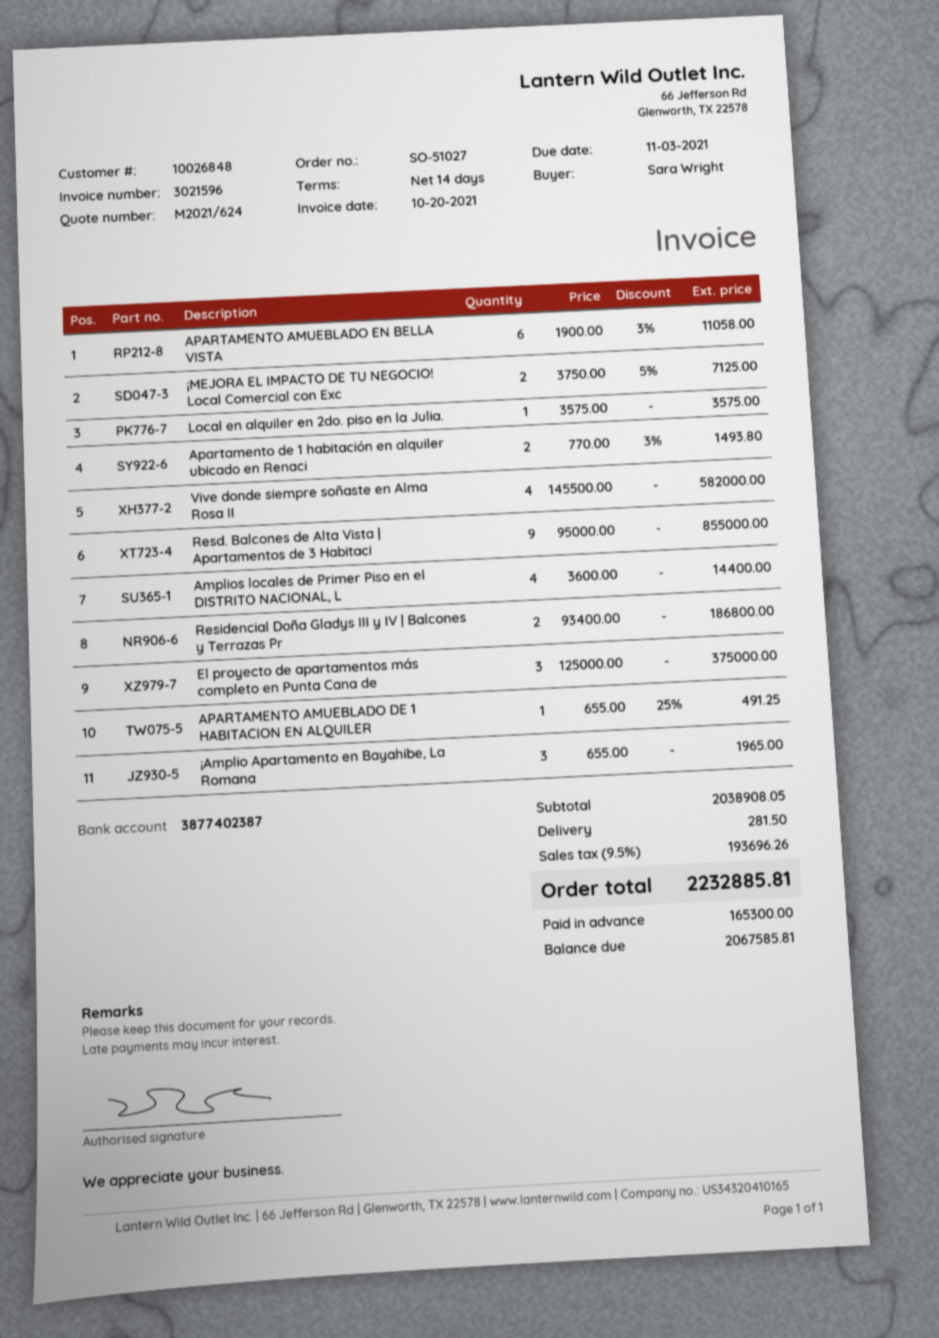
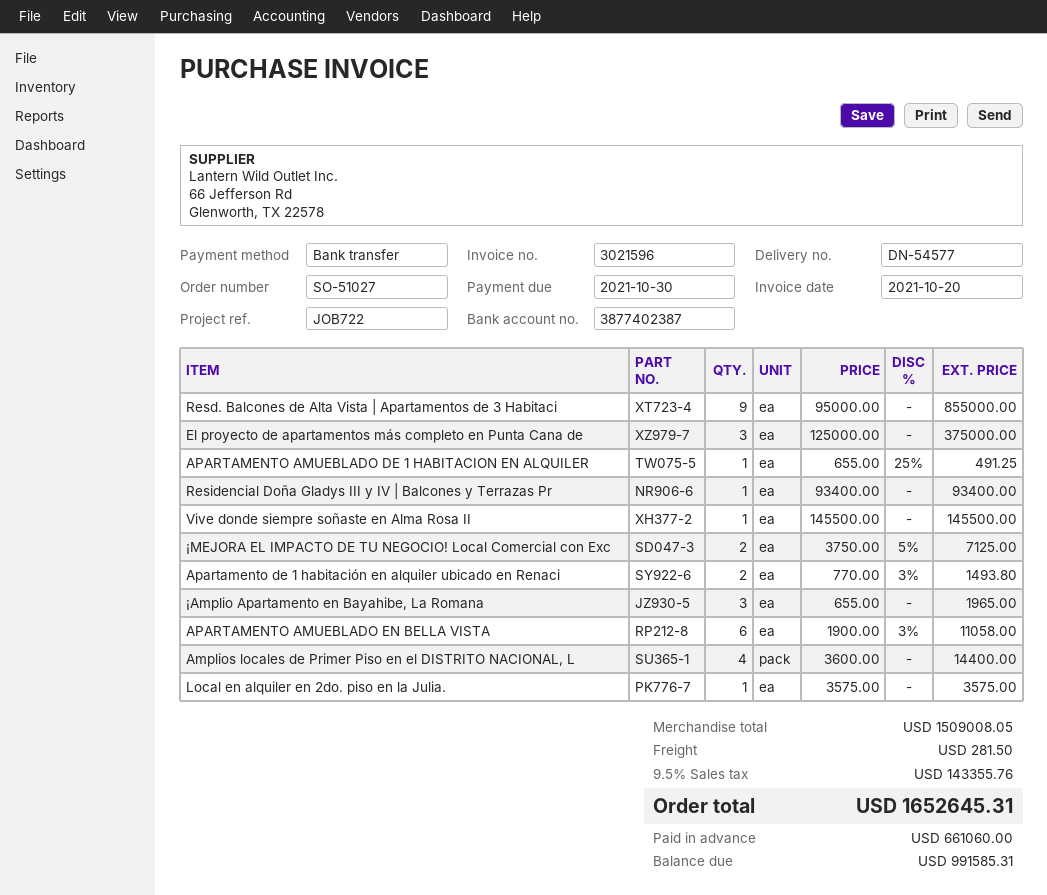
due date: 2021-11-03 -> 2021-10-30
Vive donde siempre soñaste en Alma Rosa II: 4 x 145500.00 = 582000.00 -> 1 x 145500.00 = 145500.00
Residencial Doña Gladys III y IV | Balcones y Terrazas Pr: 2 x 93400.00 = 186800.00 -> 1 x 93400.00 = 93400.00
subtotal: 2038908.05 -> 1509008.05
tax: 9.5% = 193696.26 -> 9.5% = 143355.76
total: 2232885.81 -> 1652645.31
deposit: 165300.00 -> 661060.00
balance: 2067585.81 -> 991585.31

